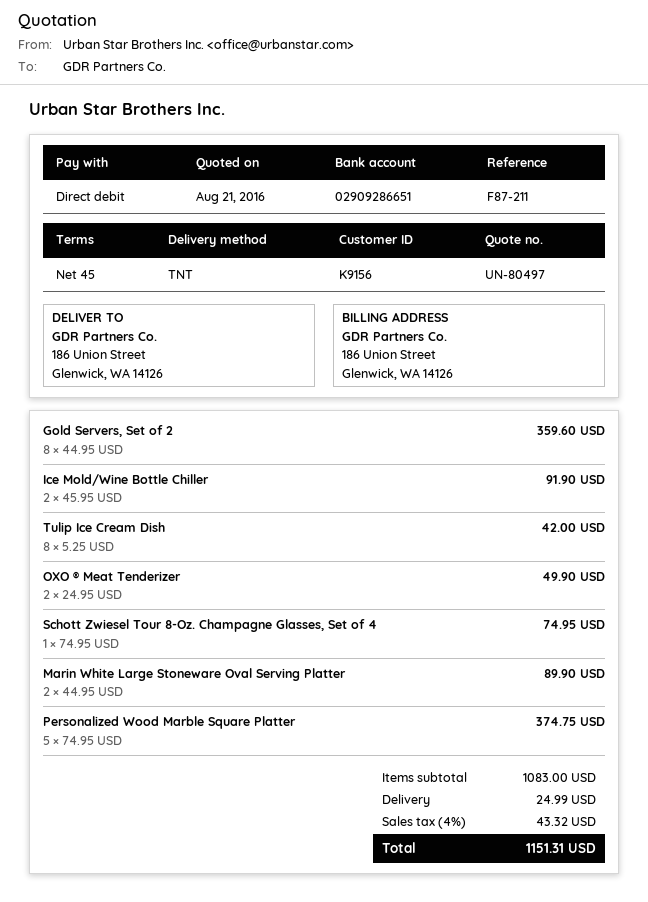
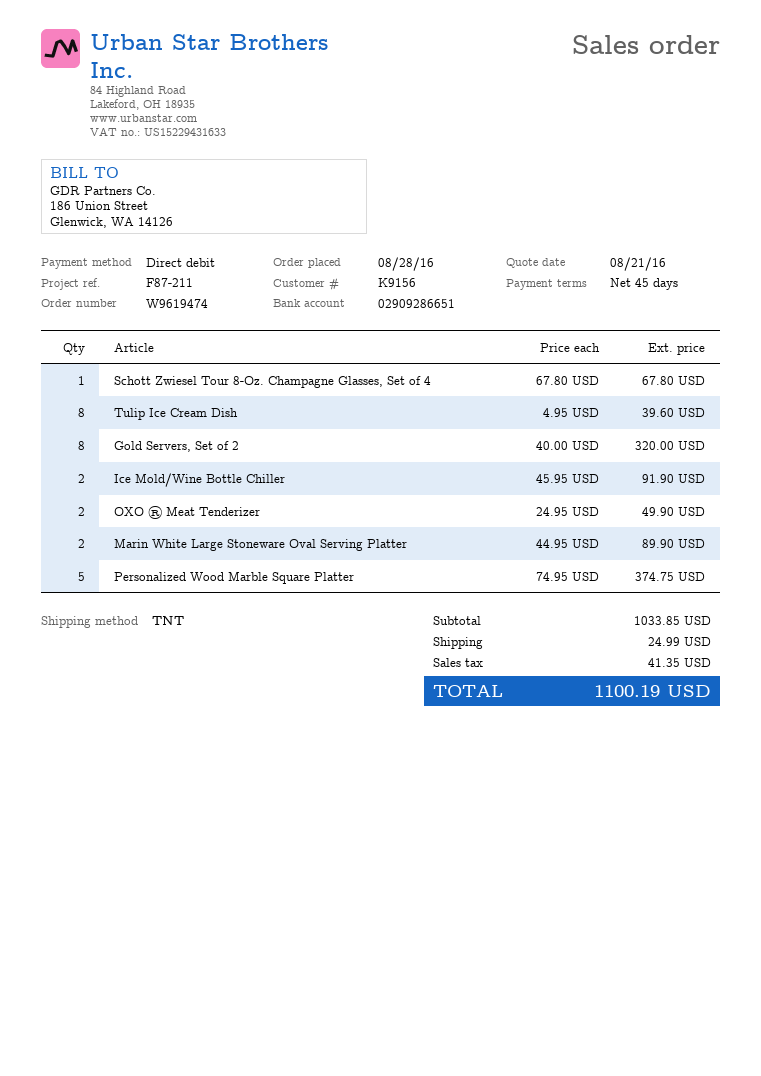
Gold Servers, Set of 2: 8 x 44.95 = 359.60 -> 8 x 40.00 = 320.00
Tulip Ice Cream Dish: 8 x 5.25 = 42.00 -> 8 x 4.95 = 39.60
Schott Zwiesel Tour 8-Oz. Champagne Glasses, Set of 4: 1 x 74.95 = 74.95 -> 1 x 67.80 = 67.80
subtotal: 1083.00 -> 1033.85
tax: 43.32 -> 41.35
total: 1151.31 -> 1100.19

